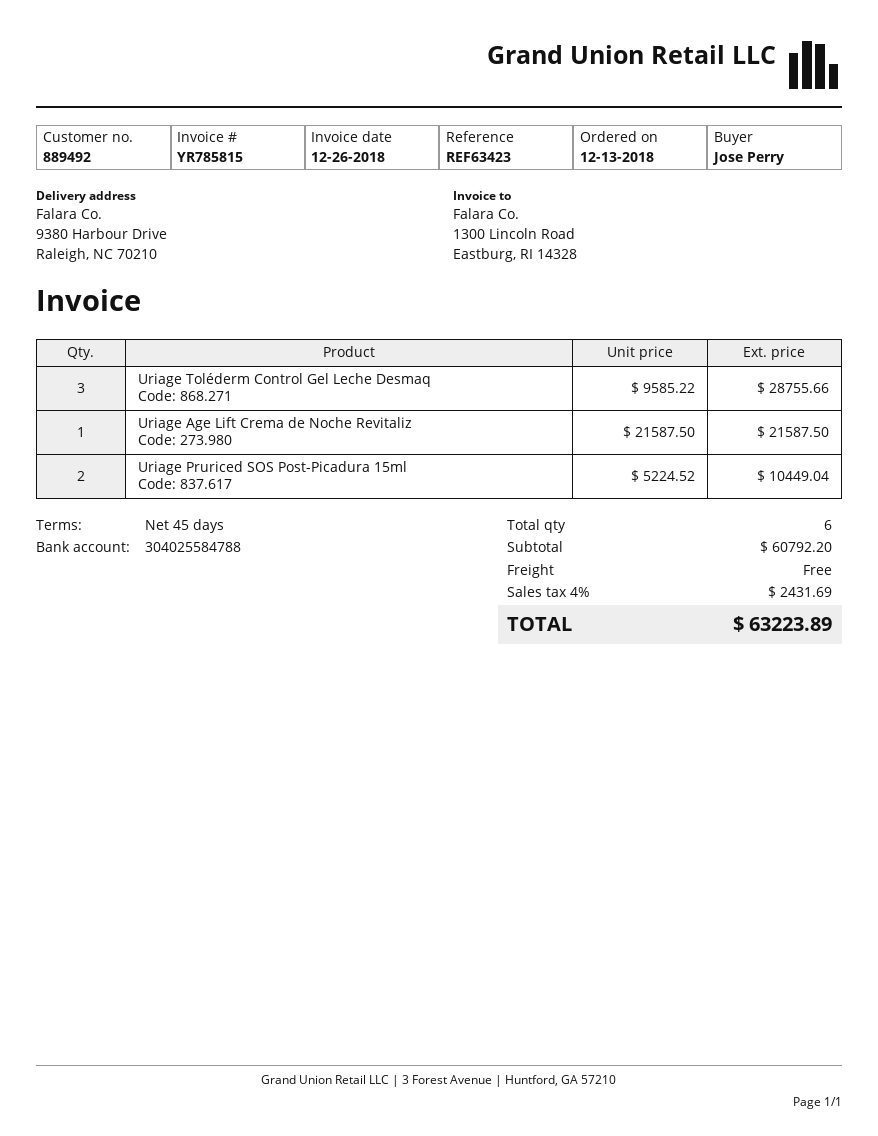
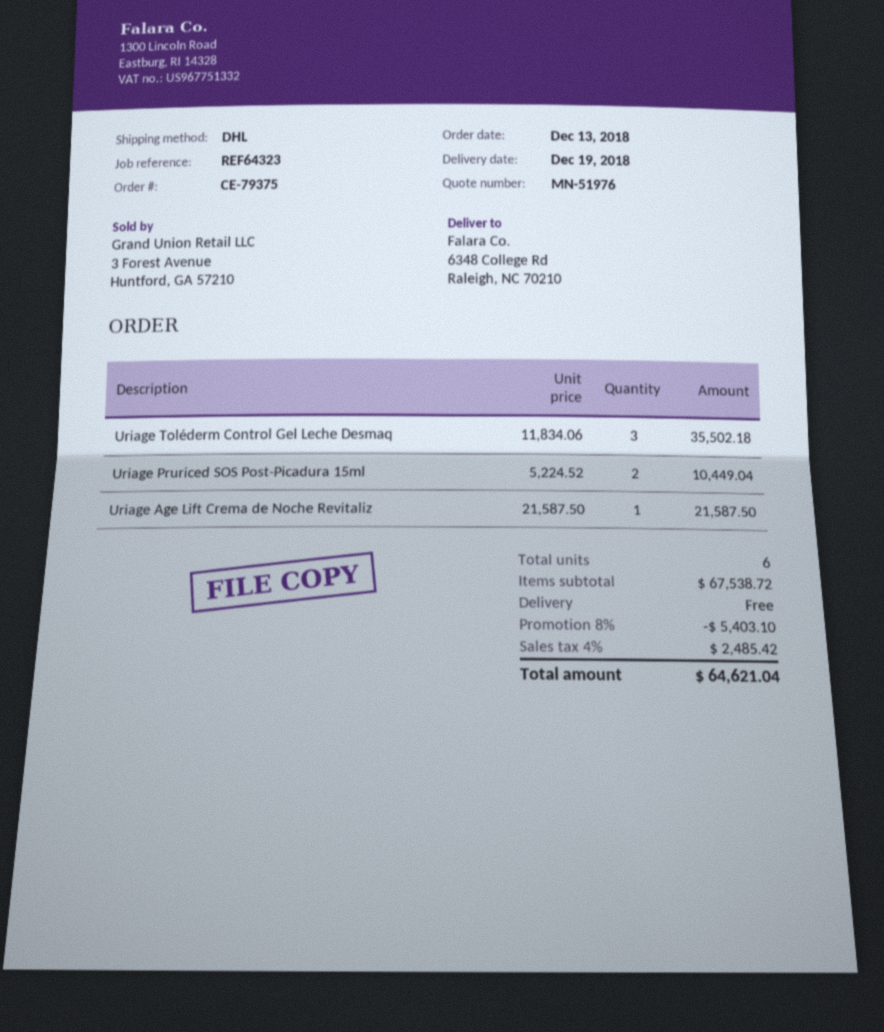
reference: REF63423 -> REF64323
ship to: 9380 Harbour Drive, Raleigh, NC 70210 -> 6348 College Rd, Raleigh, NC 70210
Uriage Toléderm Control Gel Leche Desmaq: 3 x 9585.22 = 28755.66 -> 3 x 11834.06 = 35502.18
subtotal: 60792.20 -> 67538.72
discount: none -> 8% = 5403.10
tax: 4% = 2431.69 -> 4% = 2485.42
total: 63223.89 -> 64621.04

